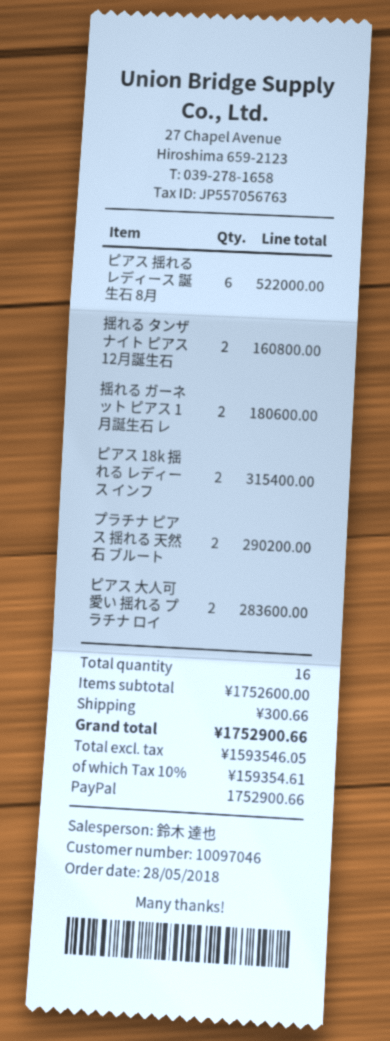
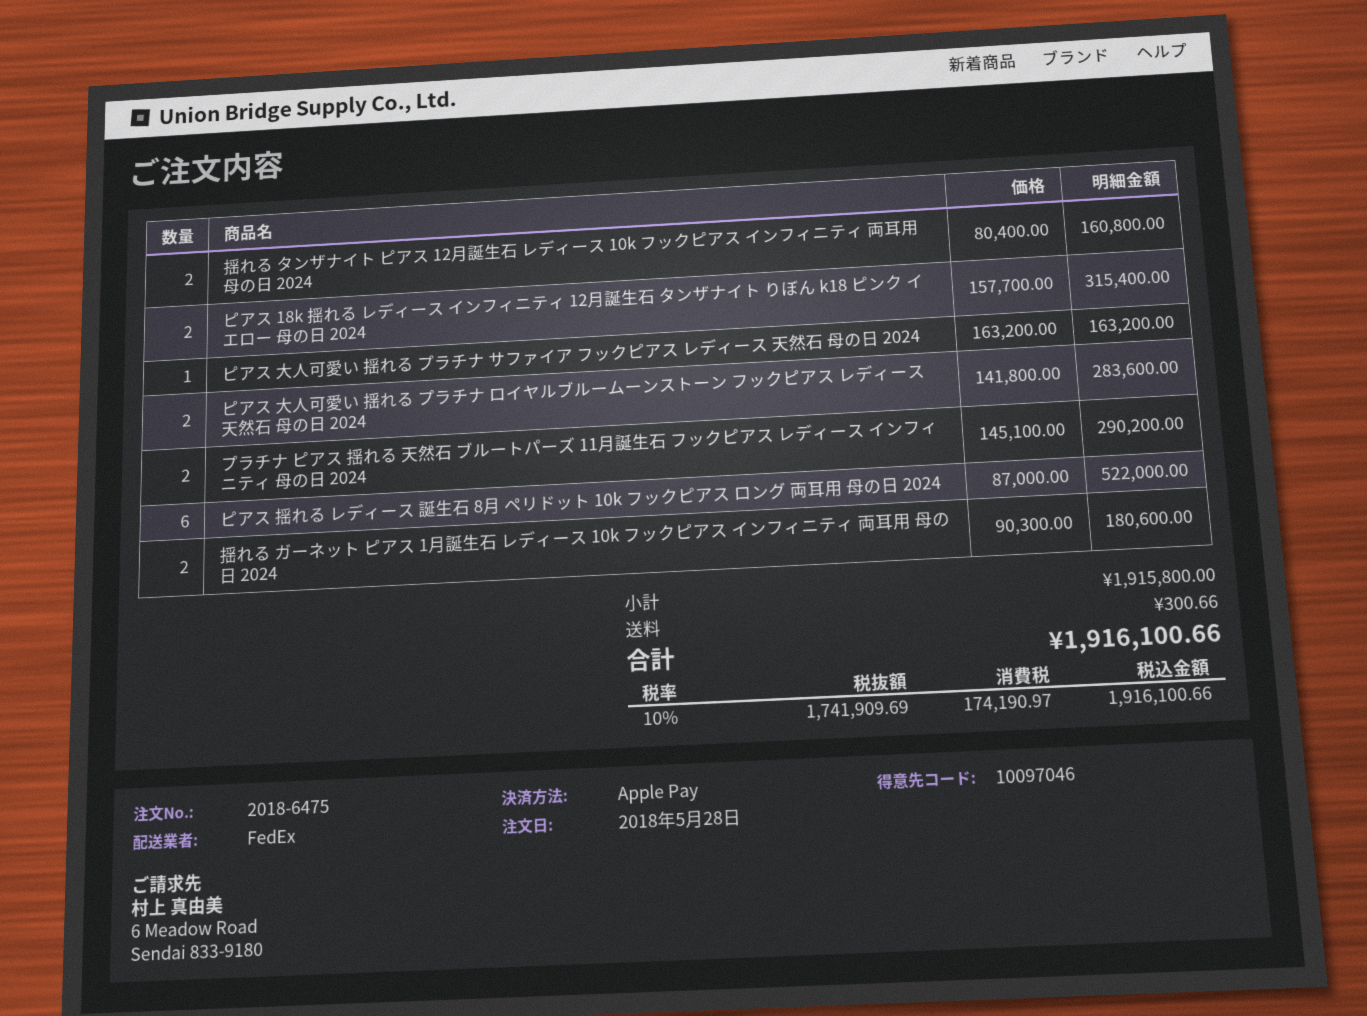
payment method: PayPal -> Apple Pay
ピアス 大人可愛い 揺れる プラチナ サファイア フックピアス レディース 天然石 母の日 2024: none -> 1 for 163200.00
subtotal: 1752600.00 -> 1915800.00
net: 1593546.05 -> 1741909.69
tax: 10% = 159354.61 -> 10% = 174190.97
total: 1752900.66 -> 1916100.66

